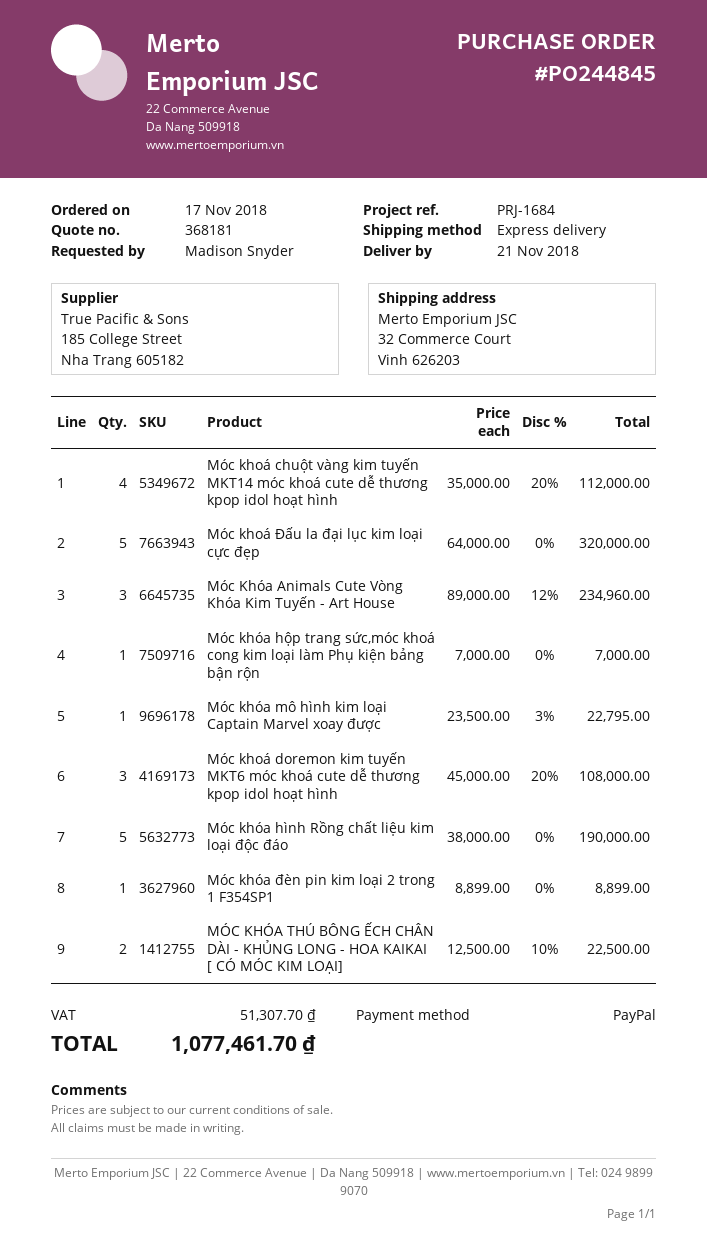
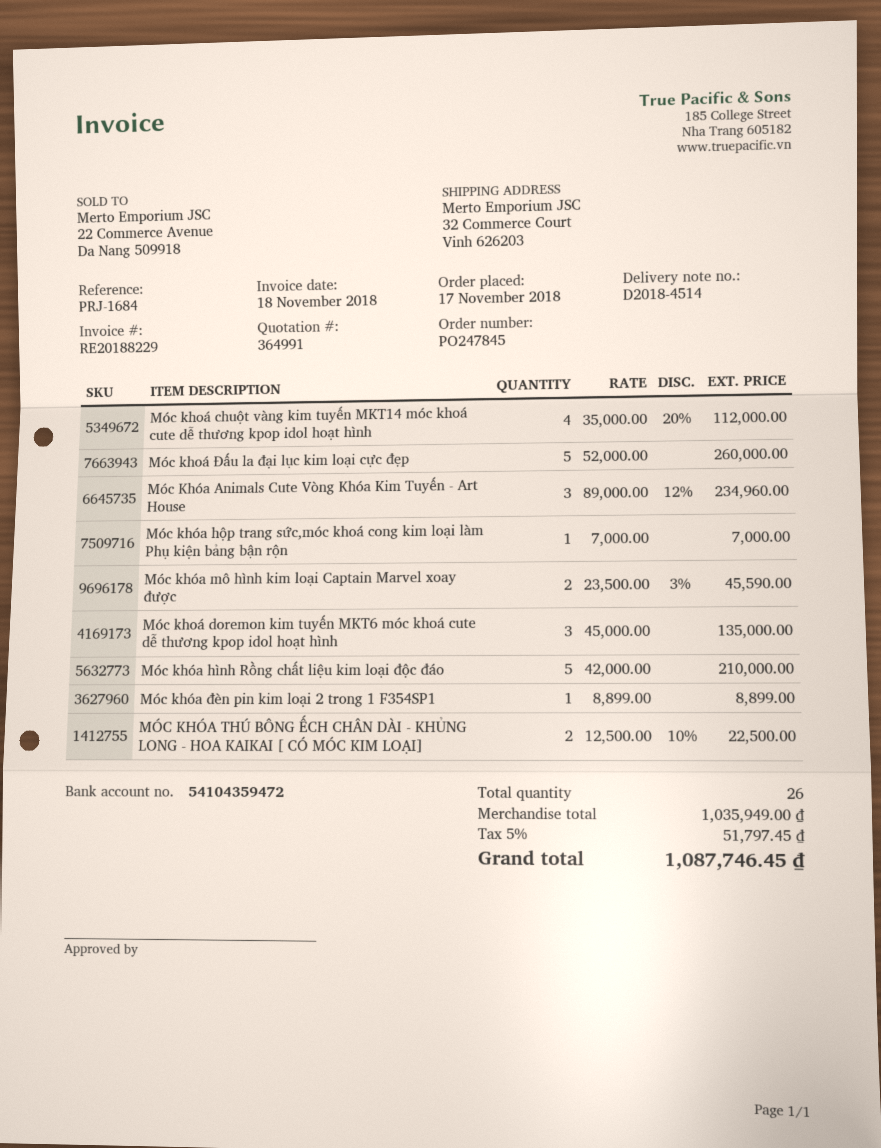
quote number: 368181 -> 364991
order number: PO244845 -> PO247845
Móc khoá Đấu la đại lục kim loại cực đẹp: 5 x 64000.00 = 320000.00 -> 5 x 52000.00 = 260000.00
Móc khóa mô hình kim loại Captain Marvel xoay được: 1 x 23500.00 - 3% = 22795.00 -> 2 x 23500.00 - 3% = 45590.00
Móc khoá doremon kim tuyến MKT6 móc khoá cute dễ thương kpop idol hoạt hình: 3 x 45000.00 - 20% = 108000.00 -> 3 x 45000.00 = 135000.00
Móc khóa hình Rồng chất liệu kim loại độc đáo: 5 x 38000.00 = 190000.00 -> 5 x 42000.00 = 210000.00
tax: 51307.70 -> 51797.45
total: 1077461.70 -> 1087746.45

